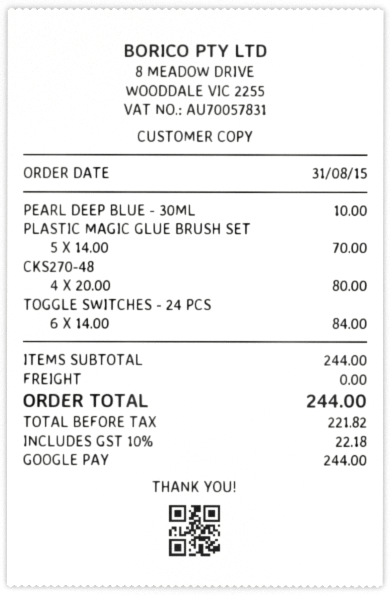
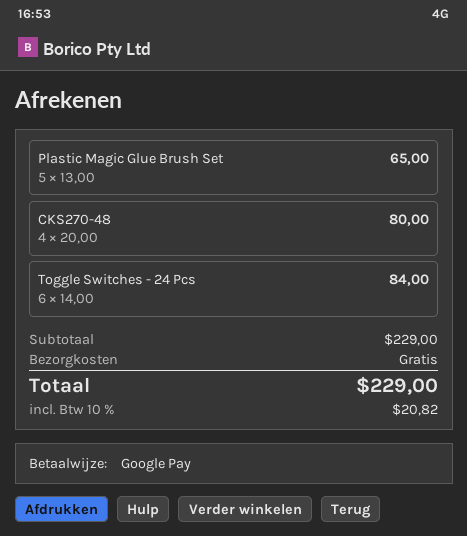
PEARL DEEP BLUE - 30ML: 1 x 10.00 = 10.00 -> none
PLASTIC MAGIC GLUE BRUSH SET: 5 x 14.00 = 70.00 -> 5 x 13.00 = 65.00
subtotal: 244.00 -> 229.00
tax: 10% = 22.18 -> 10% = 20.82
total: 244.00 -> 229.00

